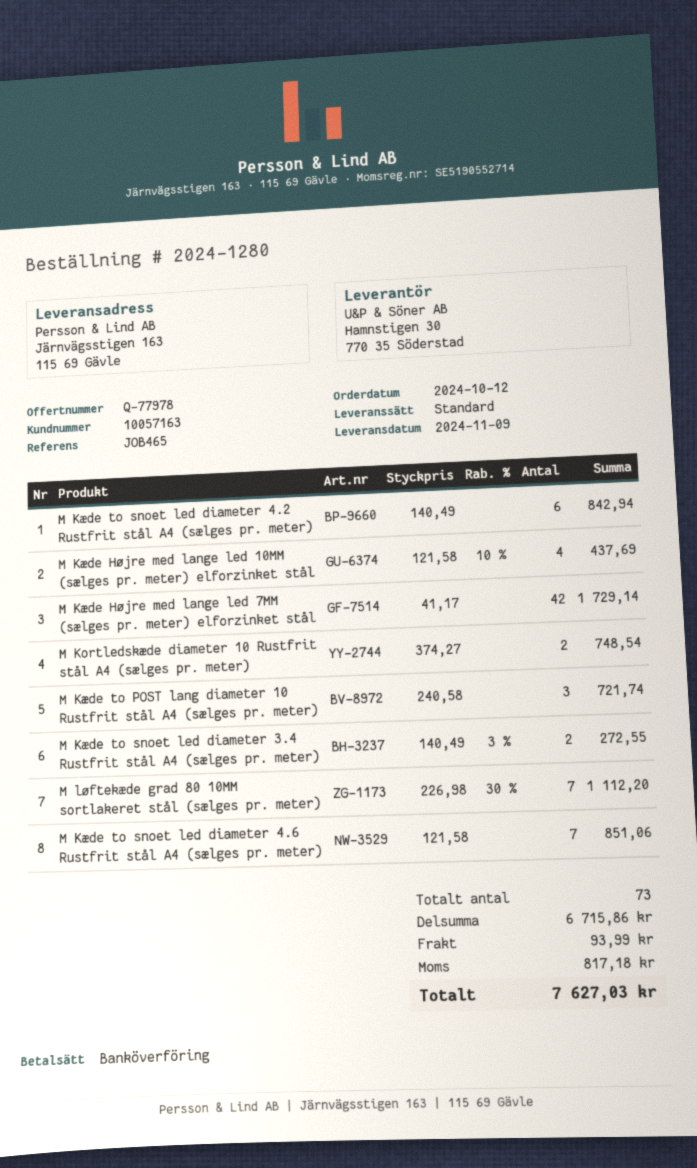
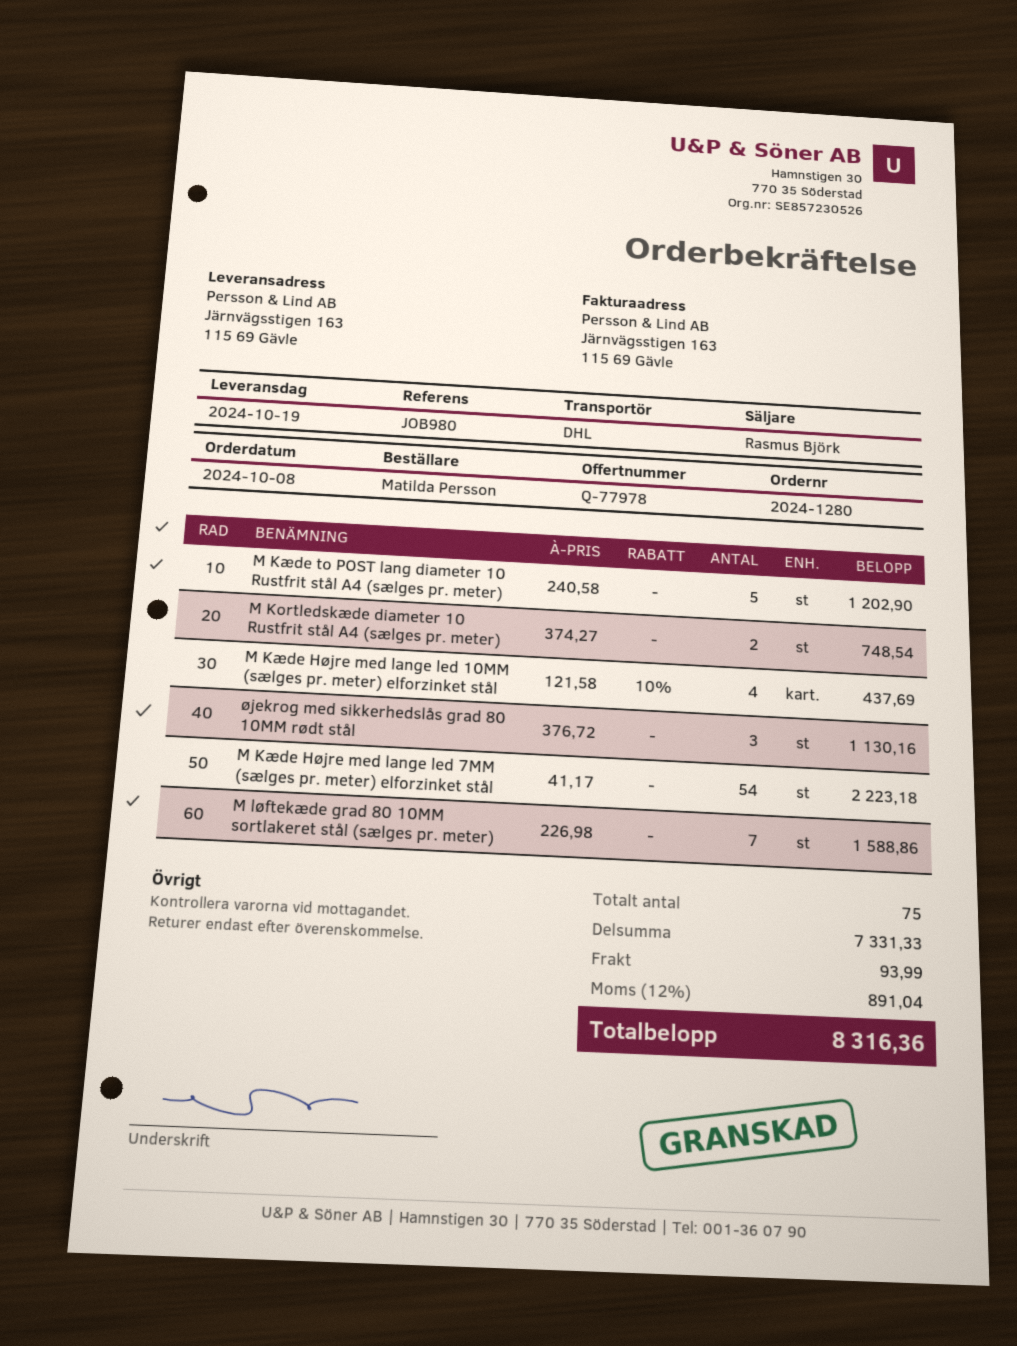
order date: 2024-10-12 -> 2024-10-08
delivery date: 2024-11-09 -> 2024-10-19
reference: JOB465 -> JOB980
shipping method: standard -> DHL
M Kæde to snoet led diameter 4.2 Rustfrit stål A4 (sælges pr. meter): 6 x 140.49 = 842.94 -> none
M Kæde Højre med lange led 7MM (sælges pr. meter) elforzinket stål: 42 x 41.17 = 1729.14 -> 54 x 41.17 = 2223.18
M Kæde to POST lang diameter 10 Rustfrit stål A4 (sælges pr. meter): 3 x 240.58 = 721.74 -> 5 x 240.58 = 1202.90
M Kæde to snoet led diameter 3.4 Rustfrit stål A4 (sælges pr. meter): 2 x 140.49 - 3% = 272.55 -> none
M løftekæde grad 80 10MM sortlakeret stål (sælges pr. meter): 7 x 226.98 - 30% = 1112.20 -> 7 x 226.98 = 1588.86
M Kæde to snoet led diameter 4.6 Rustfrit stål A4 (sælges pr. meter): 7 x 121.58 = 851.06 -> none
øjekrog med sikkerhedslås grad 80 10MM rødt stål: none -> 3 x 376.72 = 1130.16
total quantity: 73 -> 75
subtotal: 6715.86 -> 7331.33
tax: 817.18 -> 891.04
total: 7627.03 -> 8316.36

